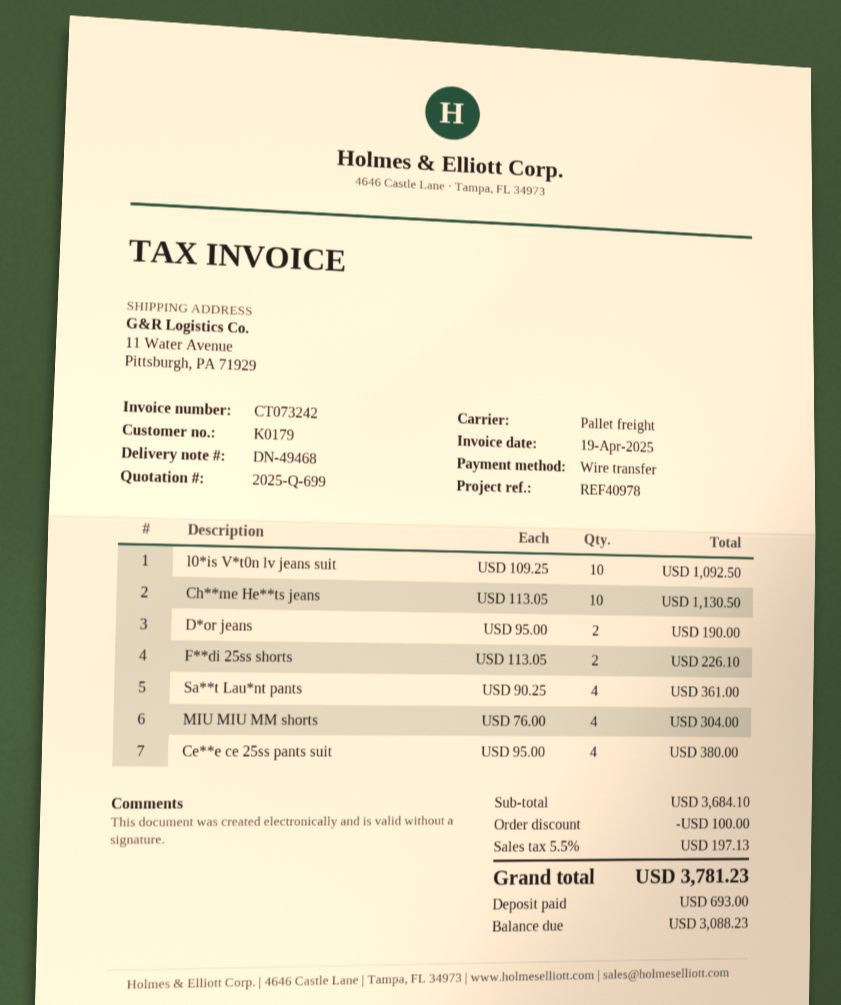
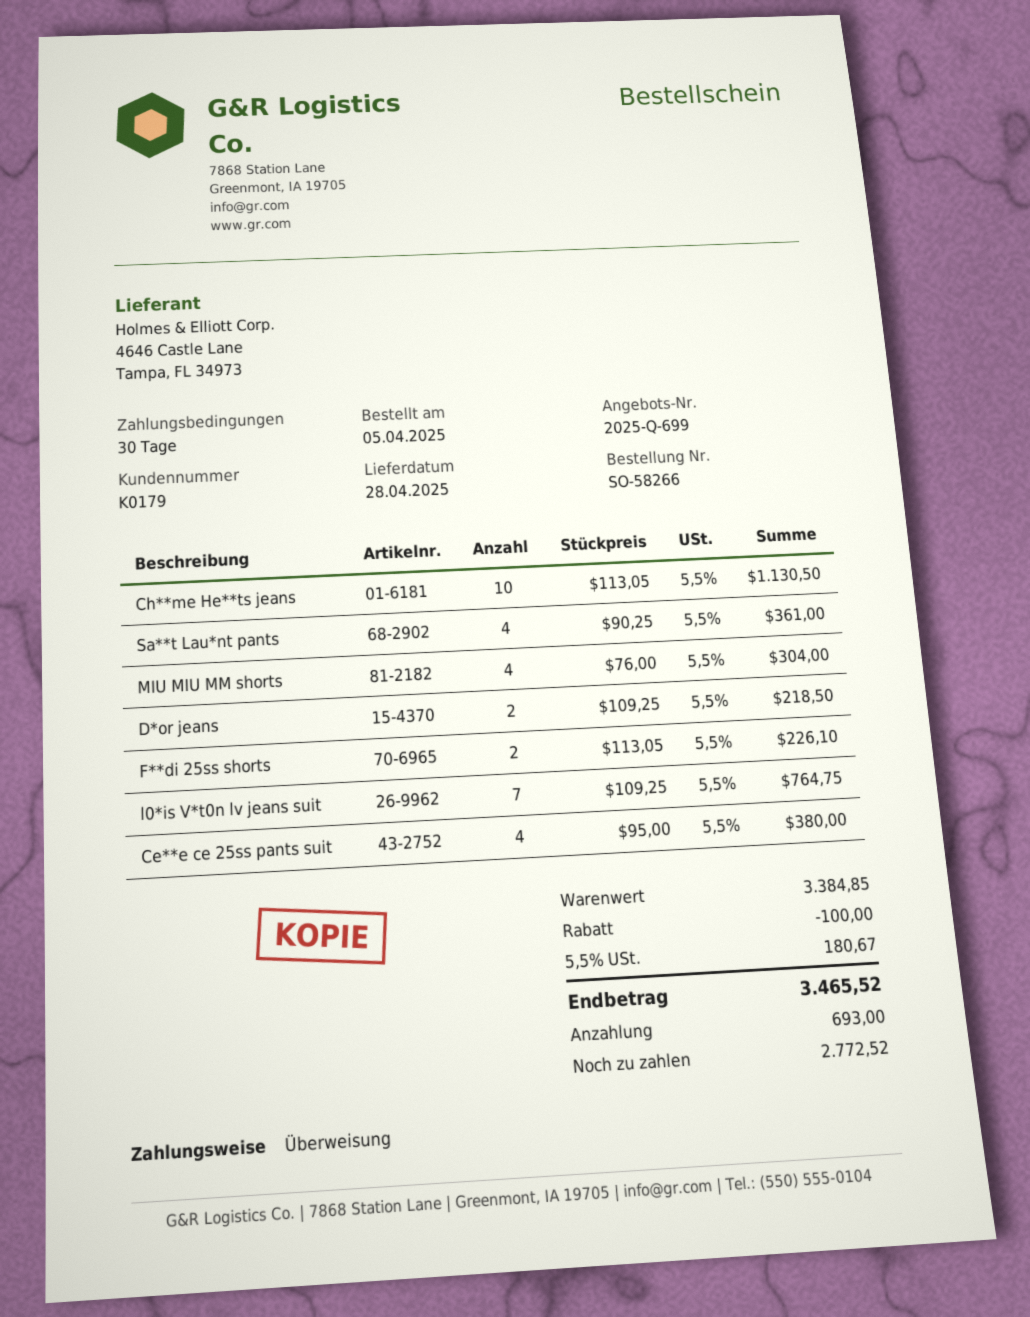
l0*is V*t0n lv jeans suit: 10 x 109.25 = 1092.50 -> 7 x 109.25 = 764.75
D*or jeans: 2 x 95.00 = 190.00 -> 2 x 109.25 = 218.50
subtotal: 3684.10 -> 3384.85
tax: 5.5% = 197.13 -> 5.5% = 180.67
total: 3781.23 -> 3465.52
balance: 3088.23 -> 2772.52

